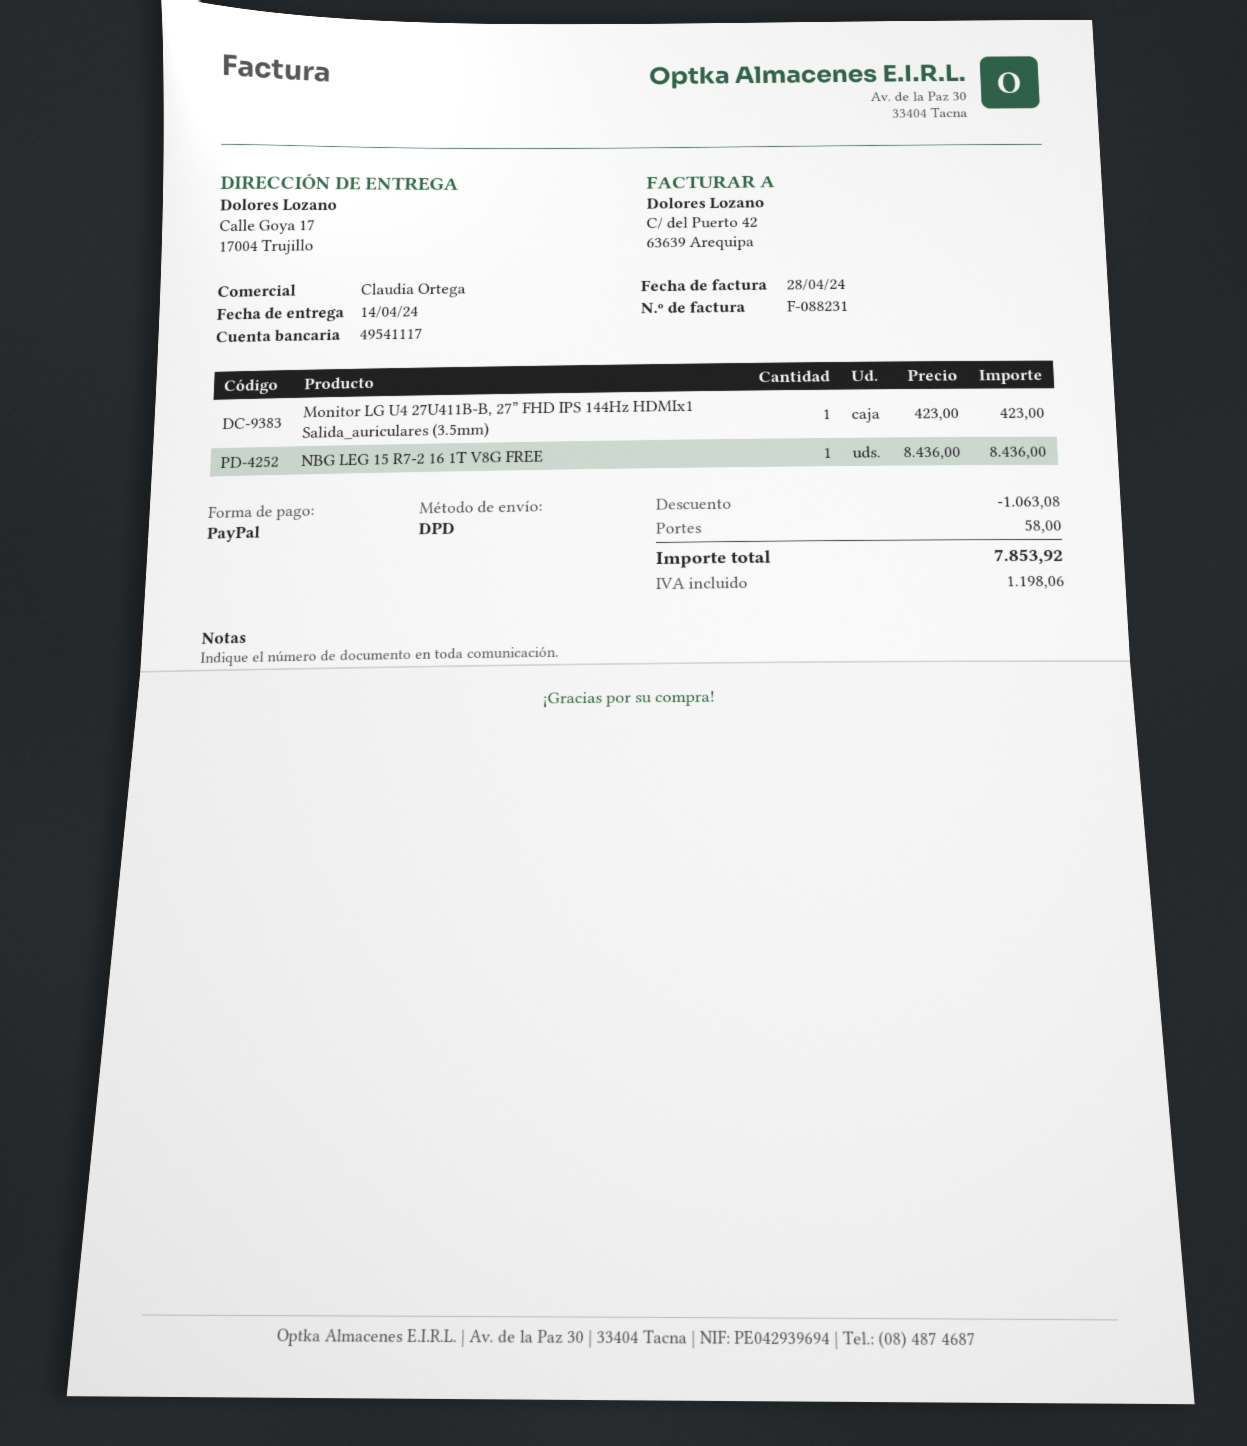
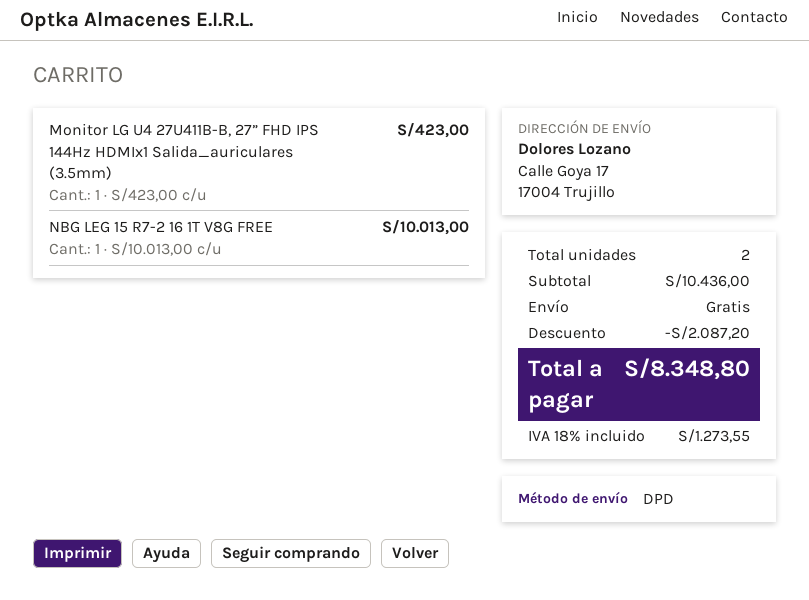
NBG LEG 15 R7-2 16 1T V8G FREE: 1 x 8436.00 = 8436.00 -> 1 x 10013.00 = 10013.00
discount: 1063.08 -> 2087.20
shipping: 58.00 -> 0.00
tax: 1198.06 -> 1273.55
total: 7853.92 -> 8348.80

